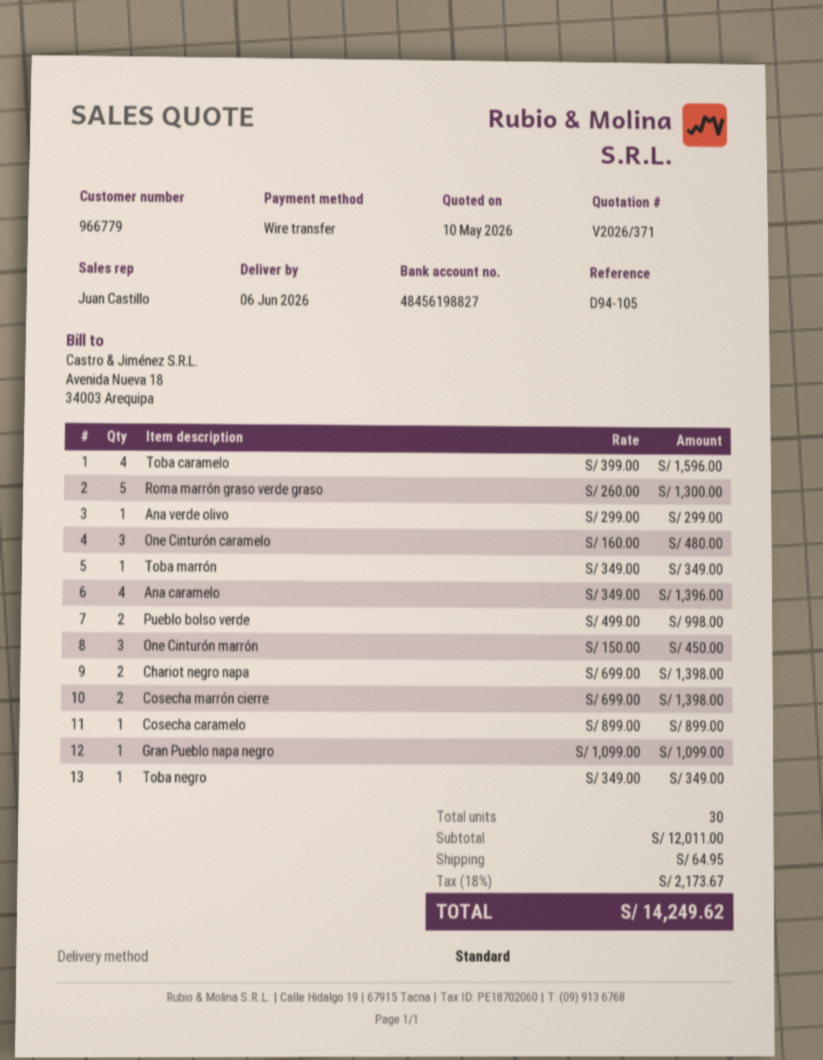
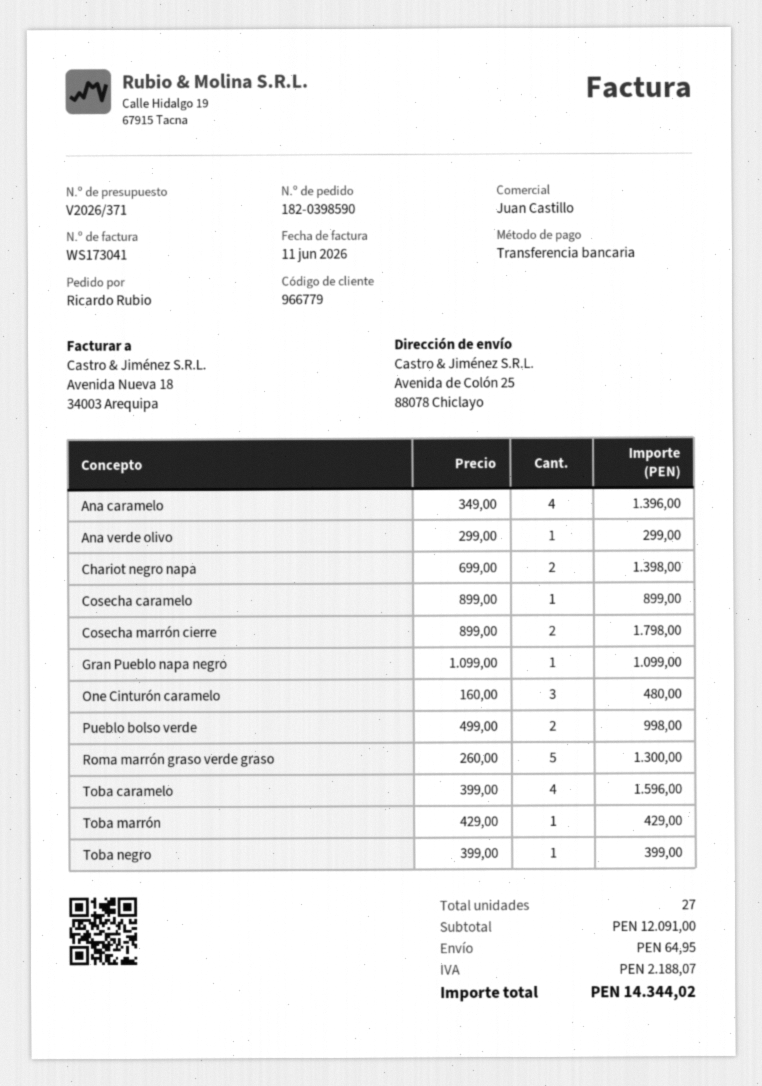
Toba marrón: 1 x 349.00 = 349.00 -> 1 x 429.00 = 429.00
One Cinturón marrón: 3 x 150.00 = 450.00 -> none
Cosecha marrón cierre: 2 x 699.00 = 1398.00 -> 2 x 899.00 = 1798.00
Toba negro: 1 x 349.00 = 349.00 -> 1 x 399.00 = 399.00
total quantity: 30 -> 27
subtotal: 12011.00 -> 12091.00
tax: 2173.67 -> 2188.07
total: 14249.62 -> 14344.02

